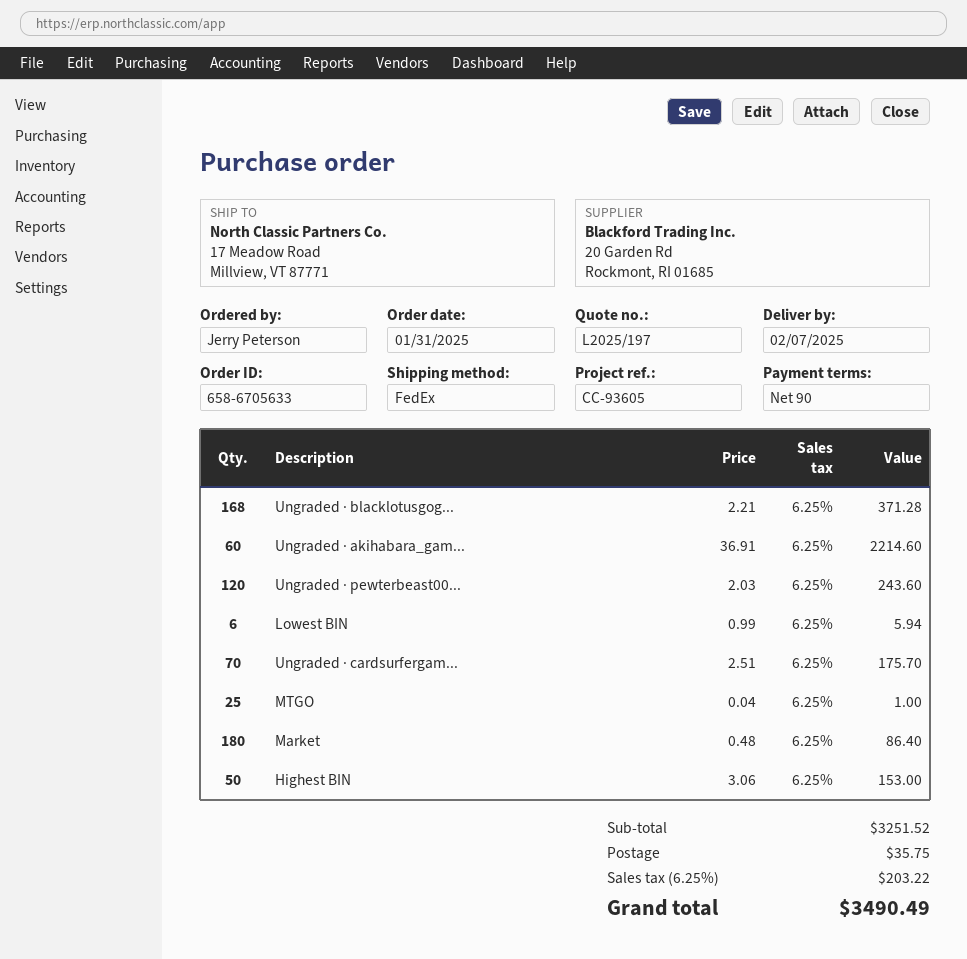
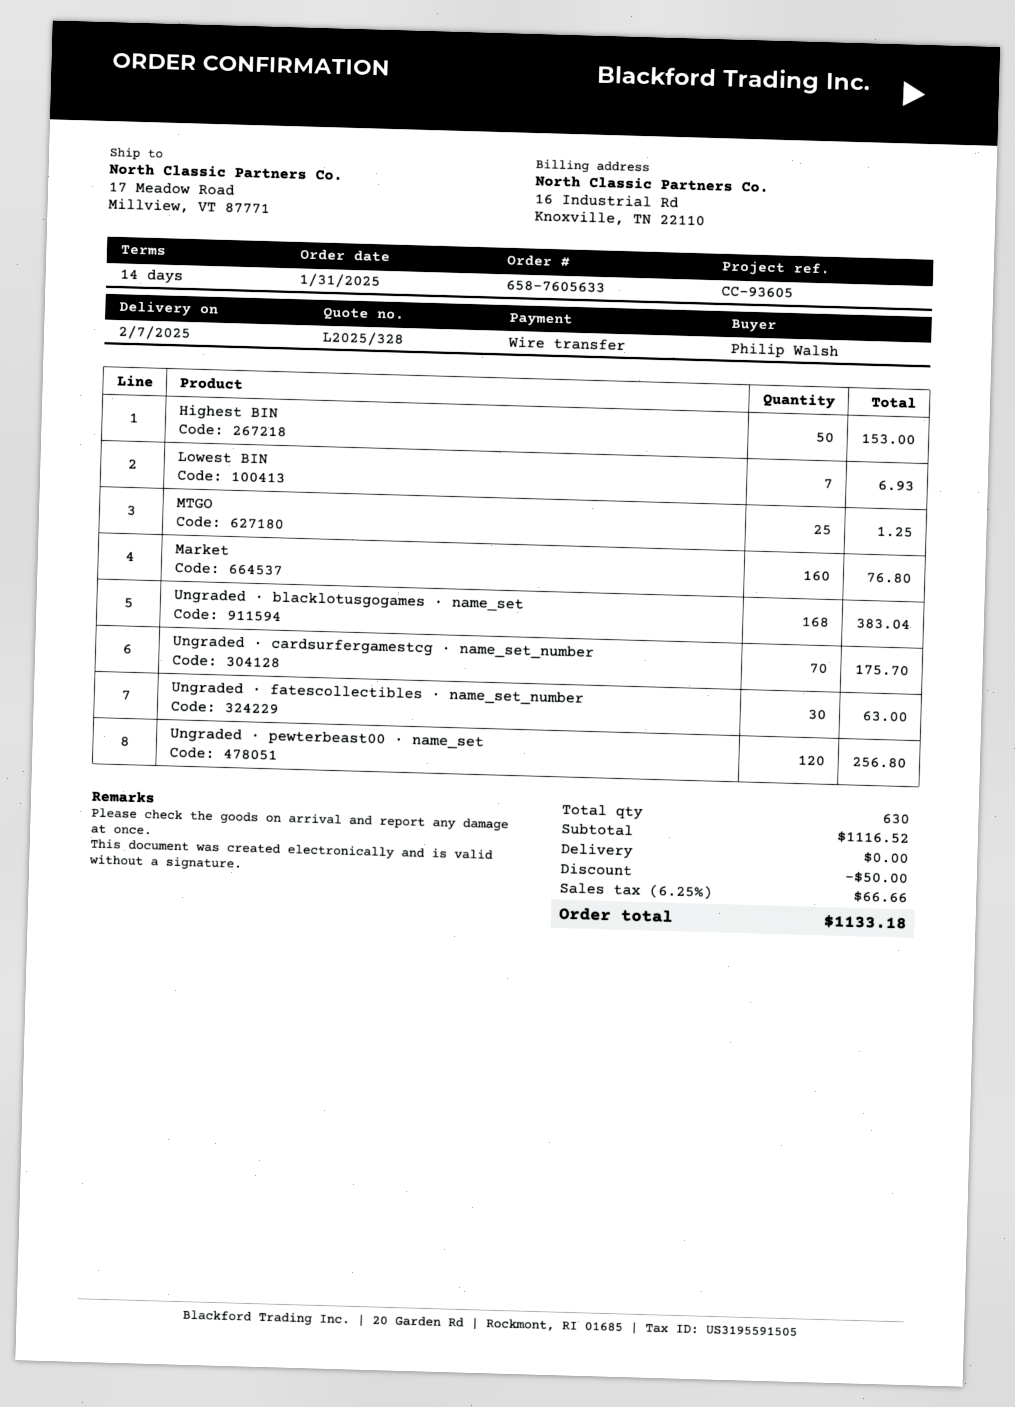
quote number: L2025/197 -> L2025/328
order number: 658-6705633 -> 658-7605633
payment terms: 90 days -> 14 days
ordered by: Jerry Peterson -> Philip Walsh
Ungraded · blacklotusgog...: 168 for 371.28 -> 168 for 383.04
Ungraded · akihabara_gam...: 60 for 2214.60 -> none
Ungraded · pewterbeast00...: 120 for 243.60 -> 120 for 256.80
Lowest BIN: 6 for 5.94 -> 7 for 6.93
MTGO: 25 for 1.00 -> 25 for 1.25
Market: 180 for 86.40 -> 160 for 76.80
Ungraded · fatescollectibles · name_set_number: none -> 30 for 63.00
subtotal: 3251.52 -> 1116.52
discount: none -> 50.00
shipping: 35.75 -> 0.00
tax: 6.25% = 203.22 -> 6.25% = 66.66
total: 3490.49 -> 1133.18

